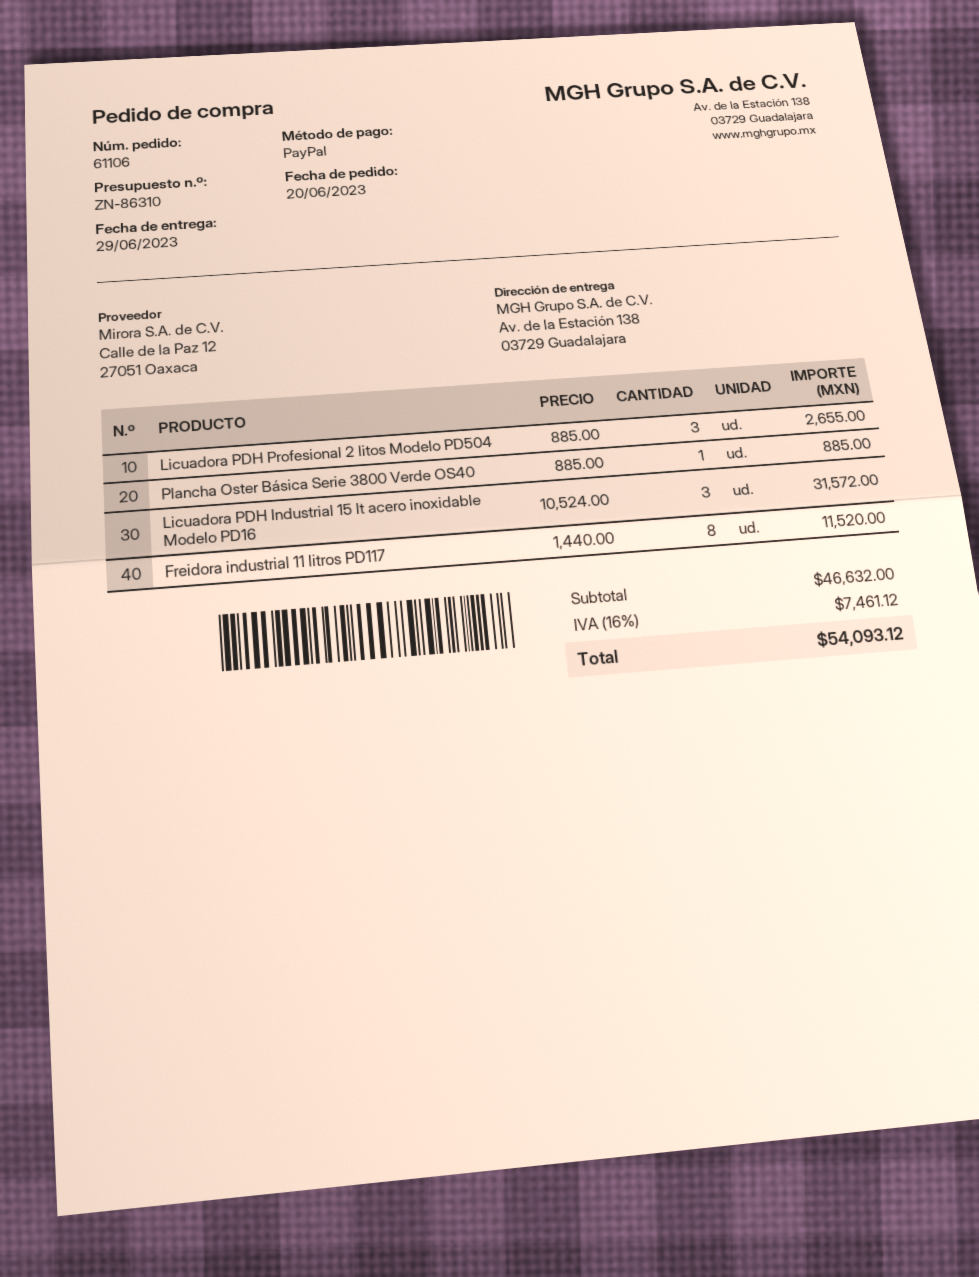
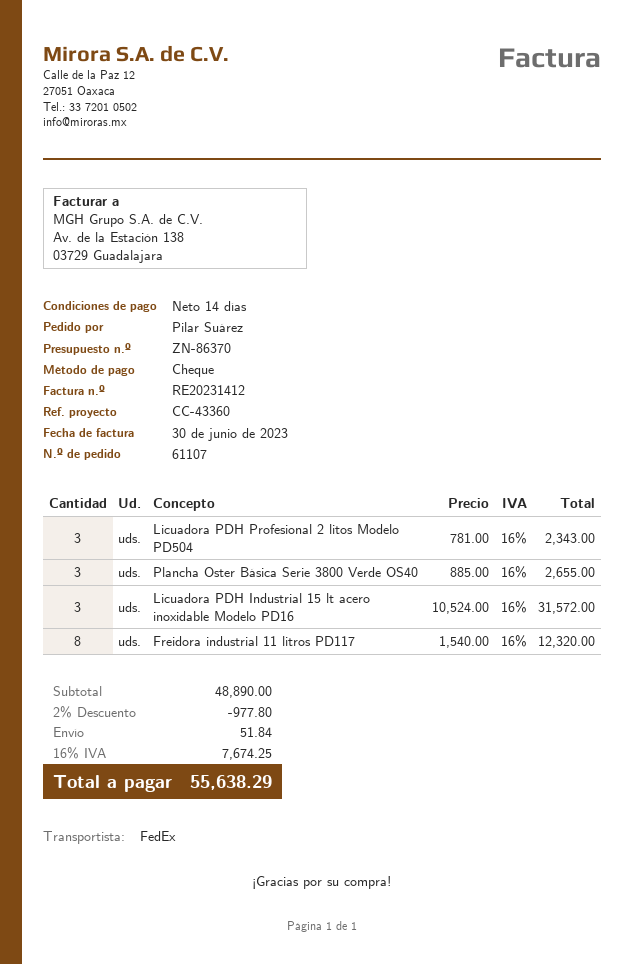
quote number: ZN-86310 -> ZN-86370
order number: 61106 -> 61107
payment method: PayPal -> cheque
Licuadora PDH Profesional 2 litos Modelo PD504: 3 x 885.00 = 2655.00 -> 3 x 781.00 = 2343.00
Plancha Oster Básica Serie 3800 Verde OS40: 1 x 885.00 = 885.00 -> 3 x 885.00 = 2655.00
Freidora industrial 11 litros PD117: 8 x 1440.00 = 11520.00 -> 8 x 1540.00 = 12320.00
subtotal: 46632.00 -> 48890.00
discount: none -> 2% = 977.80
shipping: none -> 51.84
tax: 16% = 7461.12 -> 16% = 7674.25
total: 54093.12 -> 55638.29

